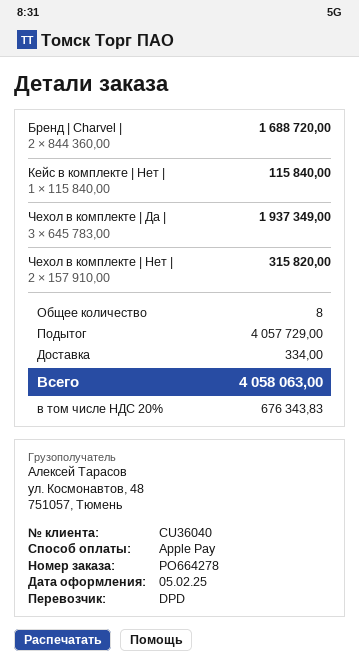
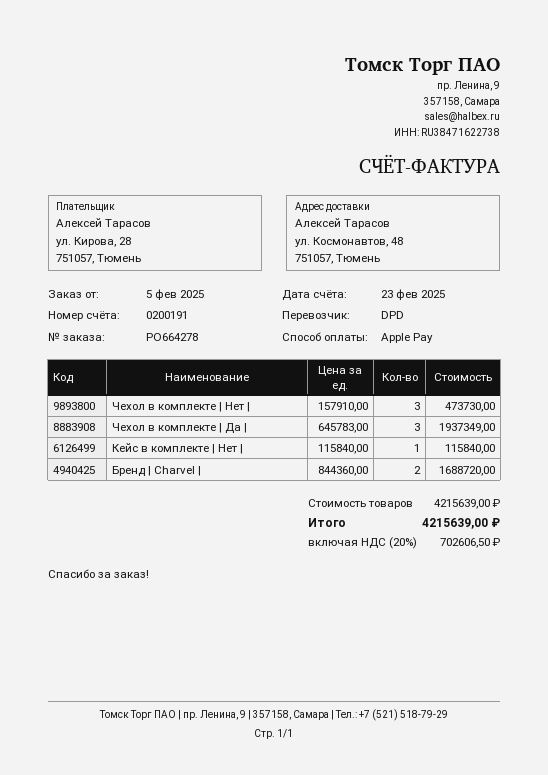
Чехол в комплекте | Нет |: 2 x 157910.00 = 315820.00 -> 3 x 157910.00 = 473730.00
subtotal: 4057729.00 -> 4215639.00
shipping: 334.00 -> none
tax: 20% = 676343.83 -> 20% = 702606.50
total: 4058063.00 -> 4215639.00

